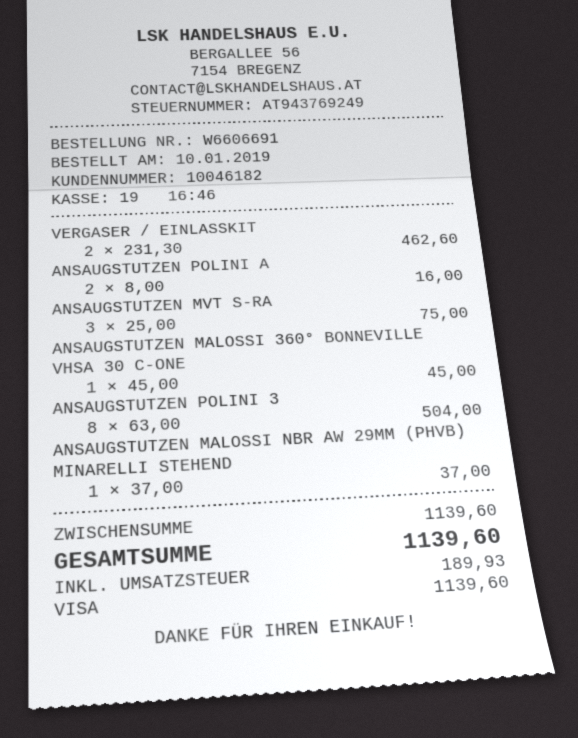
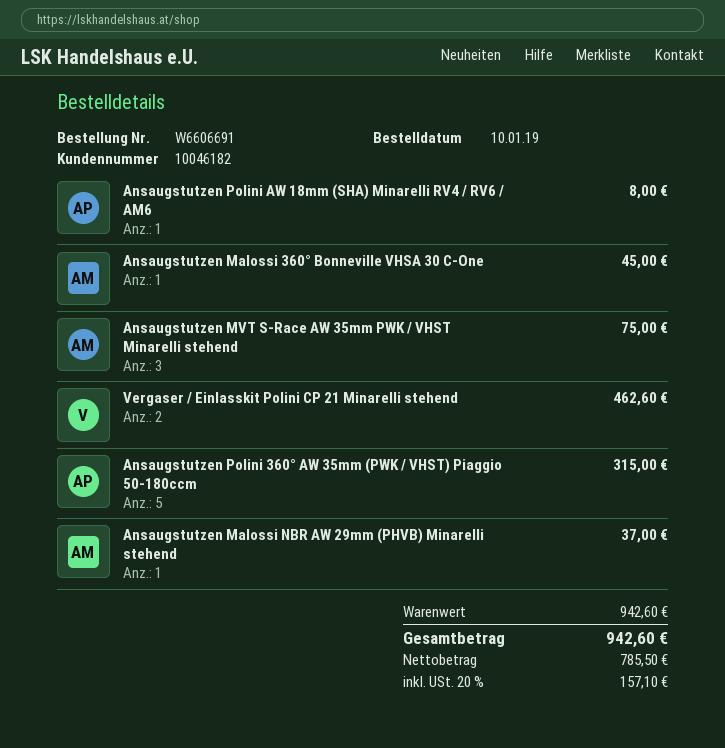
ANSAUGSTUTZEN POLINI A: 2 for 16.00 -> 1 for 8.00
ANSAUGSTUTZEN POLINI 3: 8 for 504.00 -> 5 for 315.00
subtotal: 1139.60 -> 942.60
tax: 189.93 -> 157.10
total: 1139.60 -> 942.60

